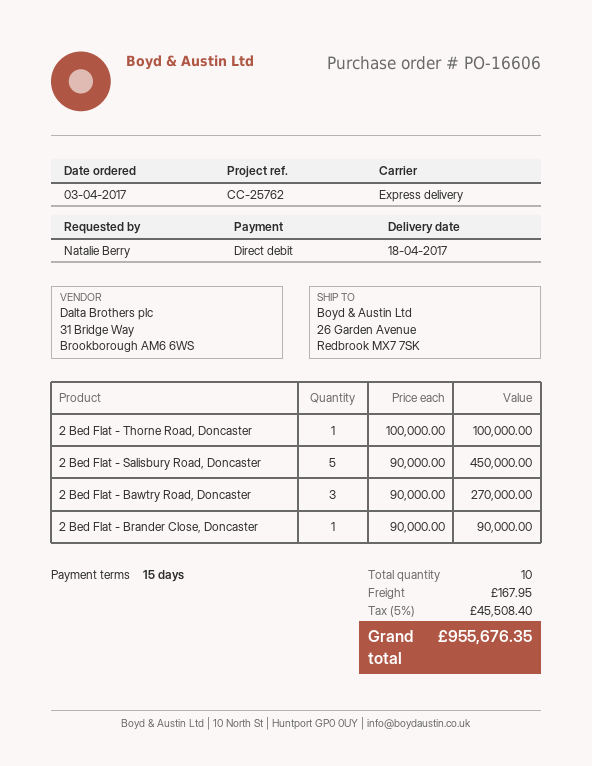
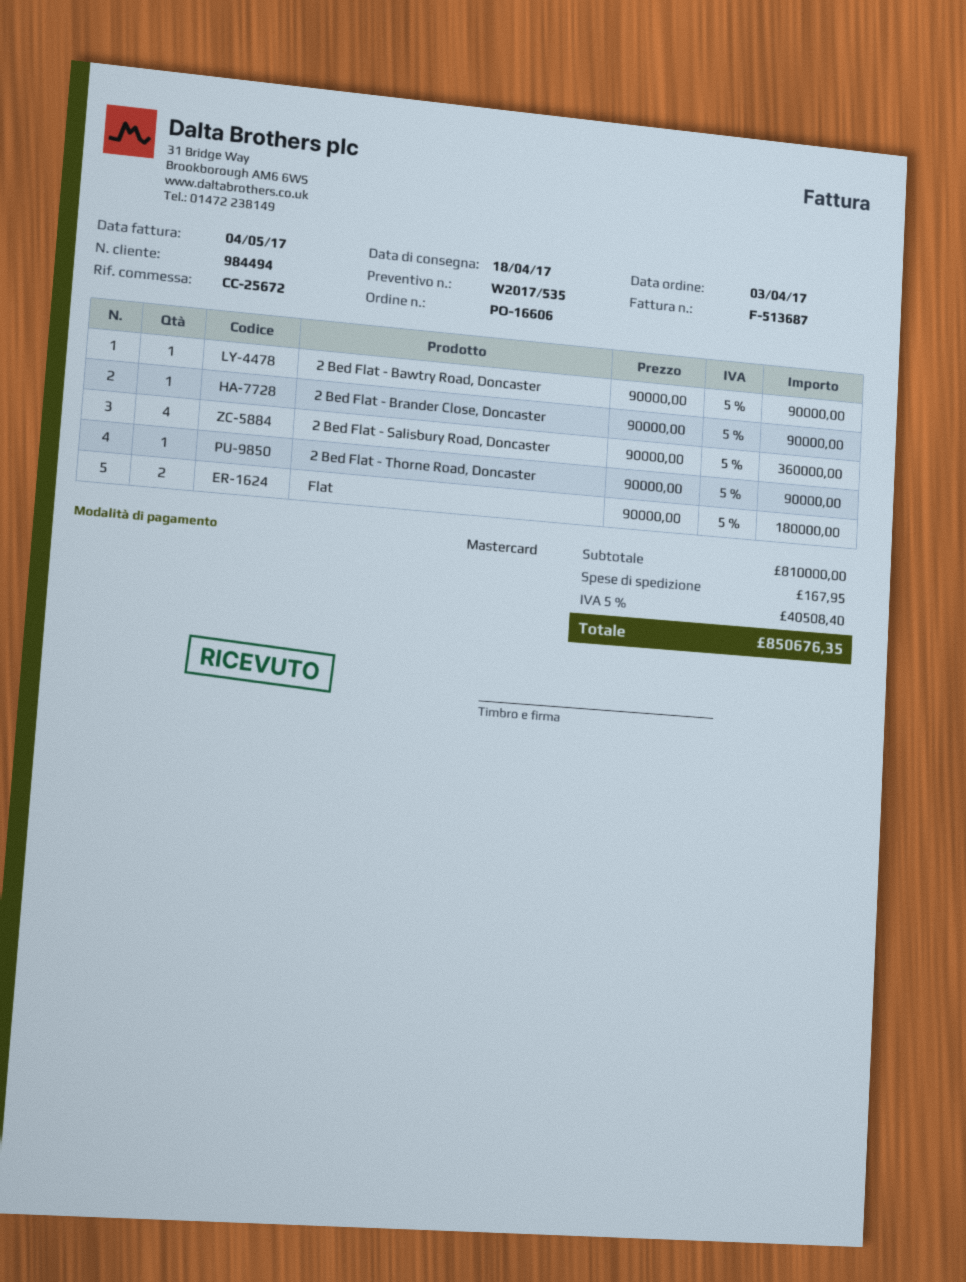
reference: CC-25762 -> CC-25672
payment method: direct debit -> Mastercard
2 Bed Flat - Thorne Road, Doncaster: 1 x 100000.00 = 100000.00 -> 1 x 90000.00 = 90000.00
2 Bed Flat - Salisbury Road, Doncaster: 5 x 90000.00 = 450000.00 -> 4 x 90000.00 = 360000.00
2 Bed Flat - Bawtry Road, Doncaster: 3 x 90000.00 = 270000.00 -> 1 x 90000.00 = 90000.00
Flat: none -> 2 x 90000.00 = 180000.00
tax: 5% = 45508.40 -> 5% = 40508.40
total: 955676.35 -> 850676.35

